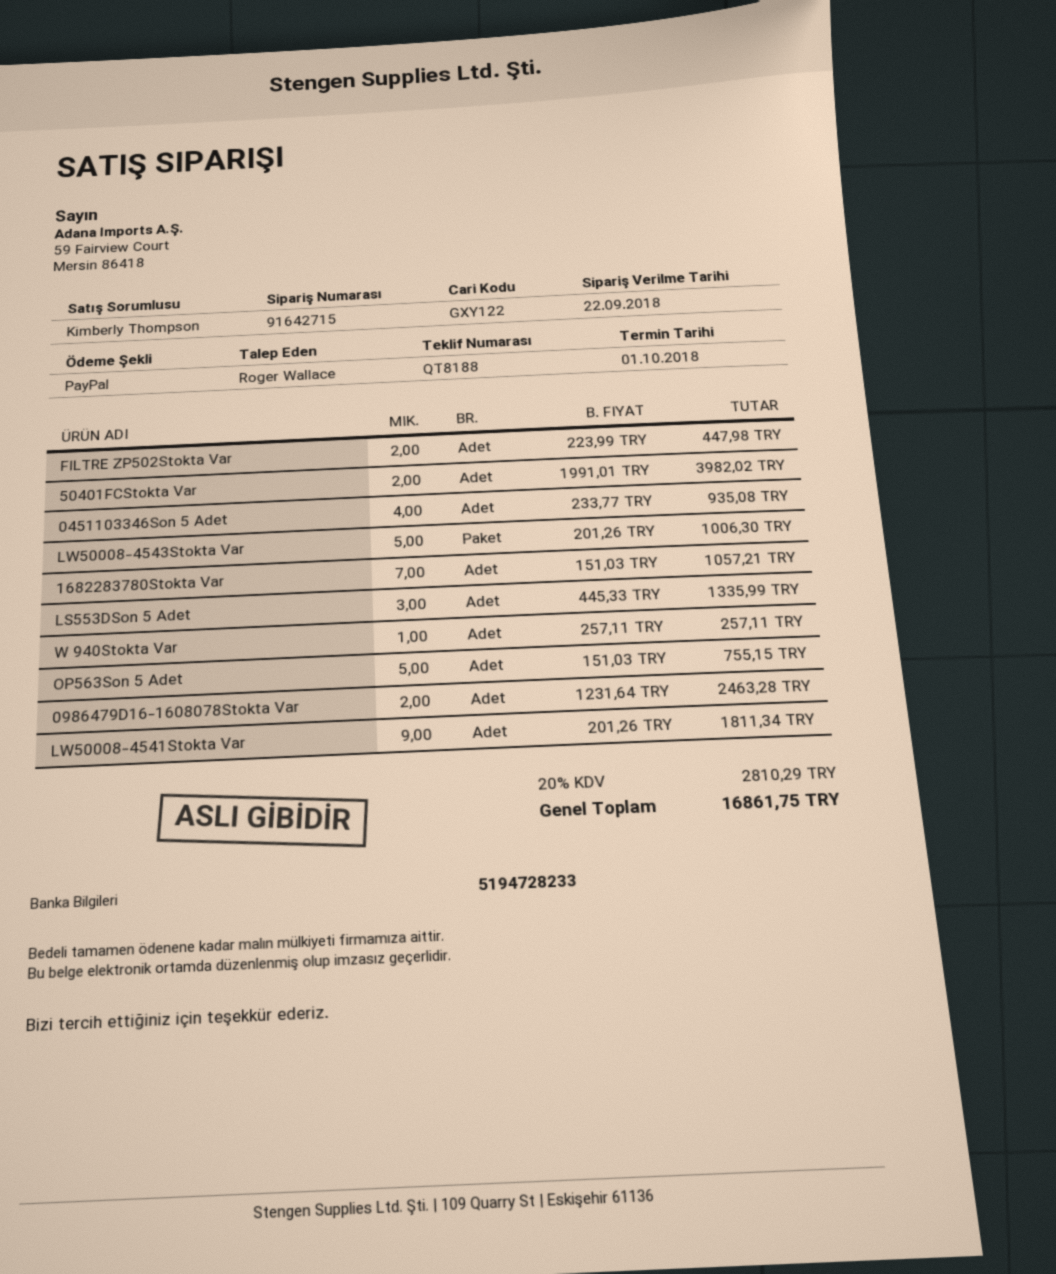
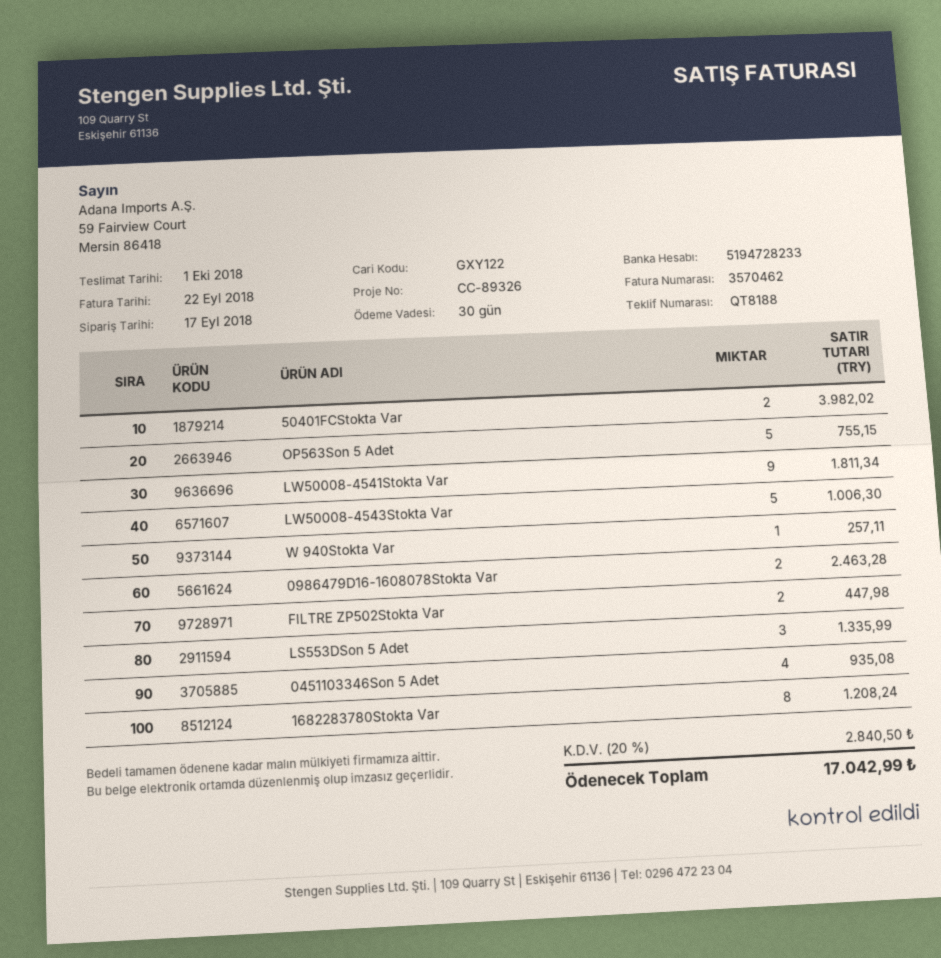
order date: 2018-09-22 -> 2018-09-17
1682283780Stokta Var: 7 for 1057.21 -> 8 for 1208.24
tax: 20% = 2810.29 -> 20% = 2840.50
total: 16861.75 -> 17042.99

